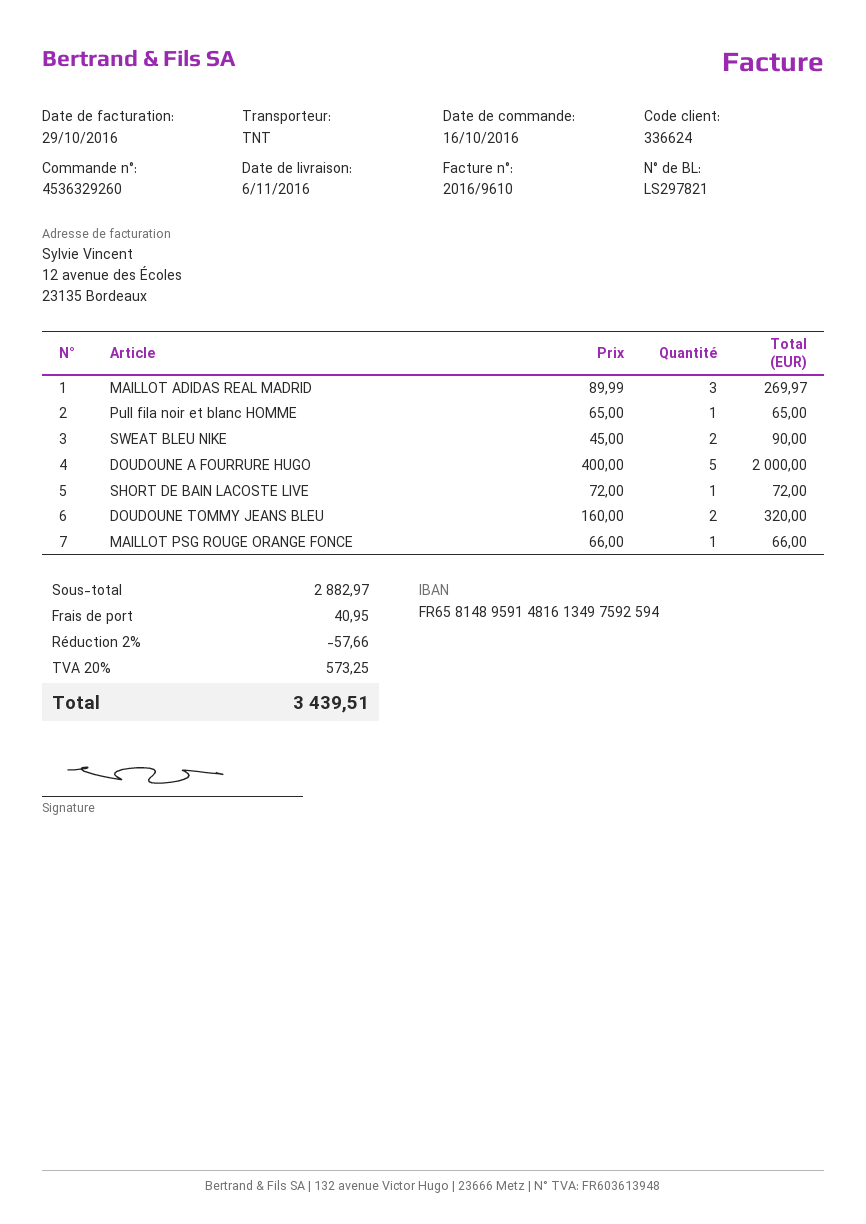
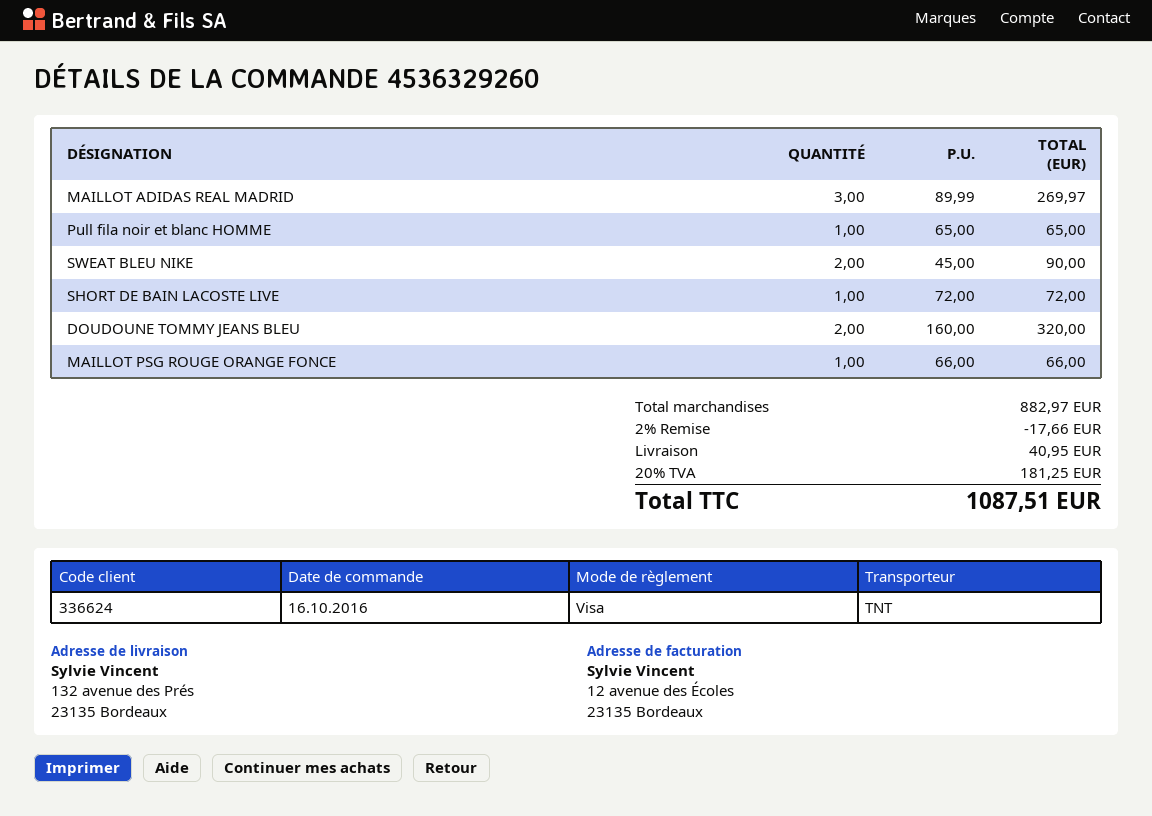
DOUDOUNE A FOURRURE HUGO: 5 x 400.00 = 2000.00 -> none
subtotal: 2882.97 -> 882.97
discount: 2% = 57.66 -> 2% = 17.66
tax: 20% = 573.25 -> 20% = 181.25
total: 3439.51 -> 1087.51

